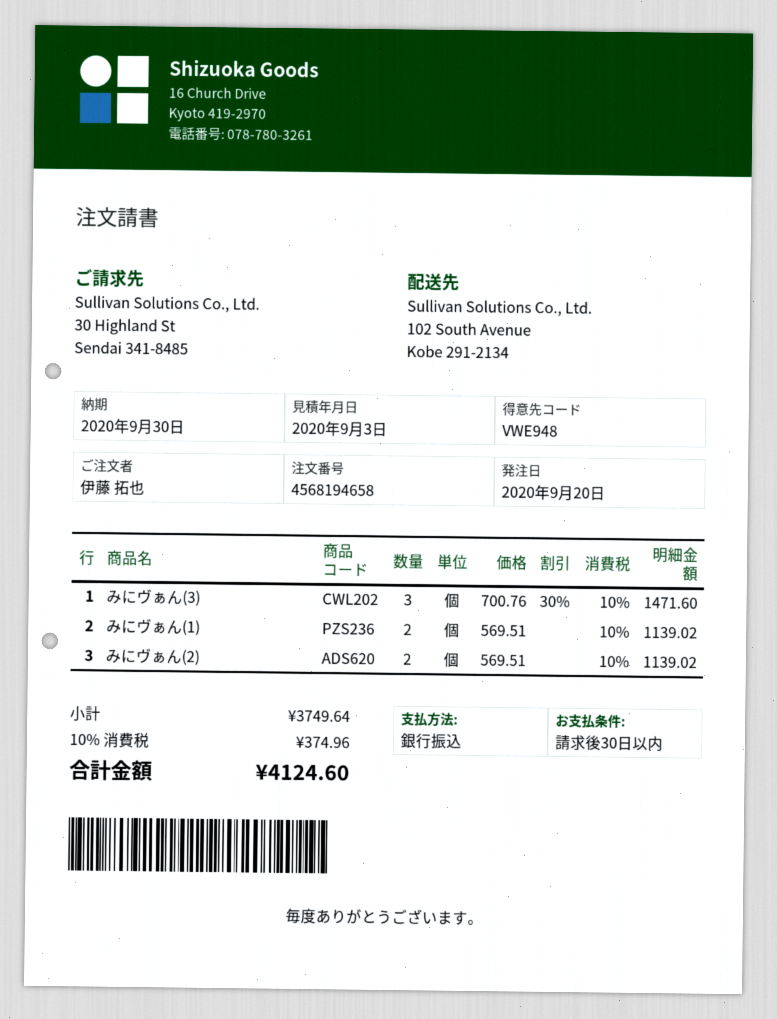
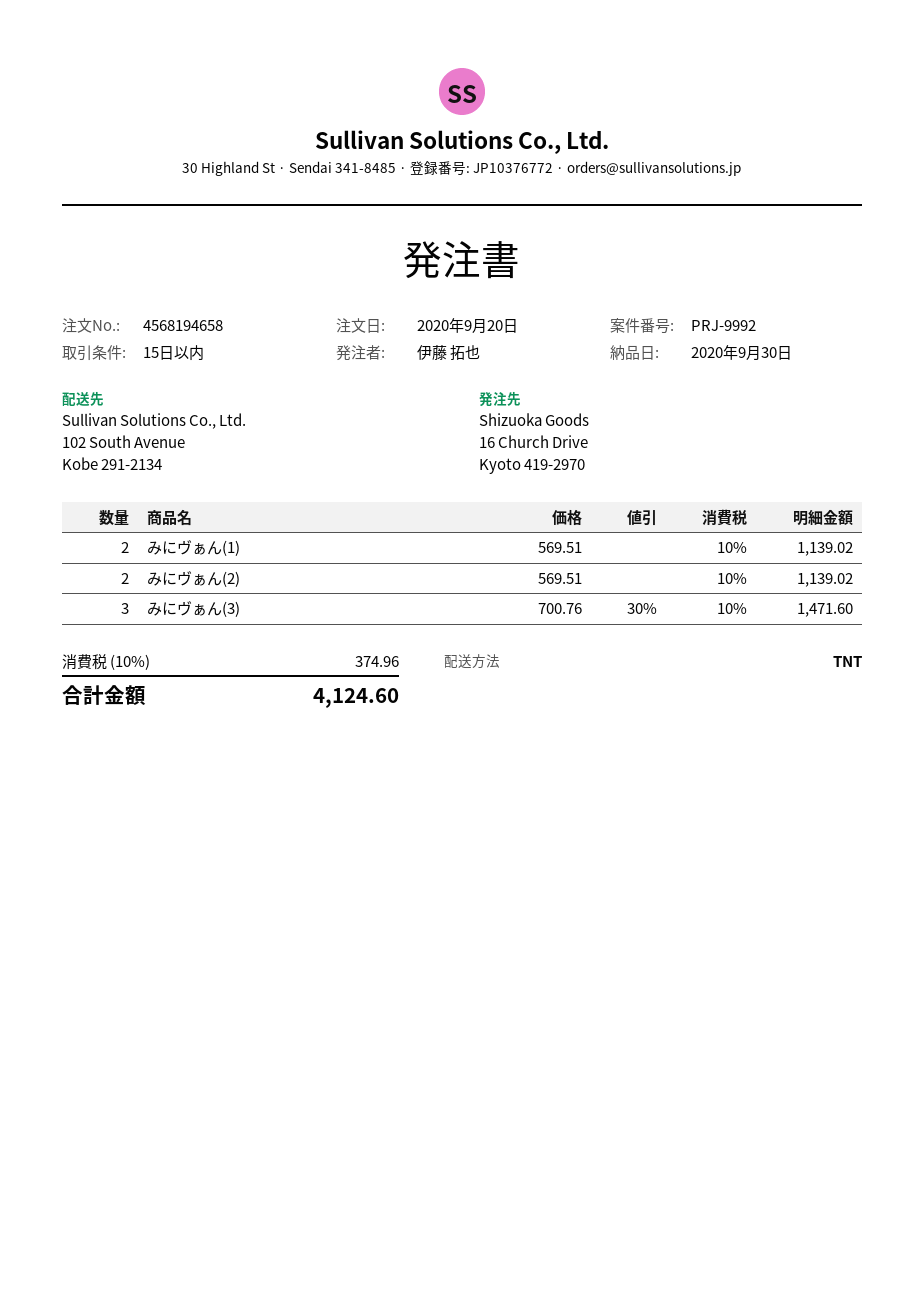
payment terms: 30 days -> 15 days

